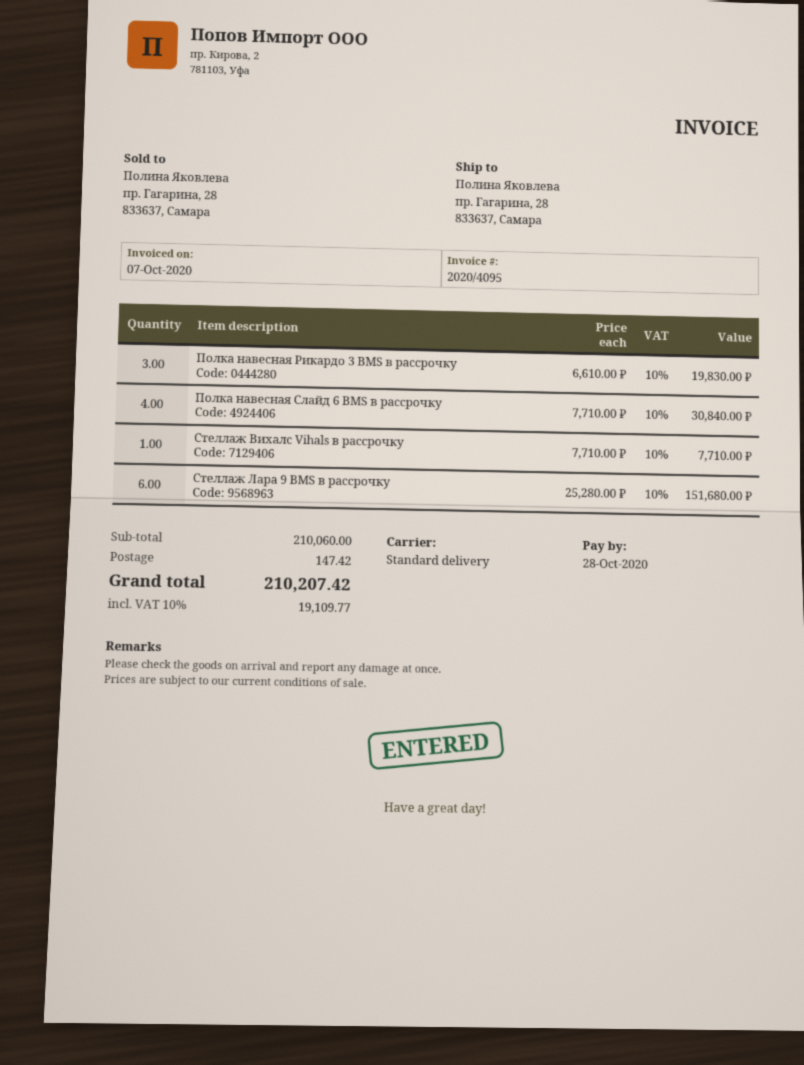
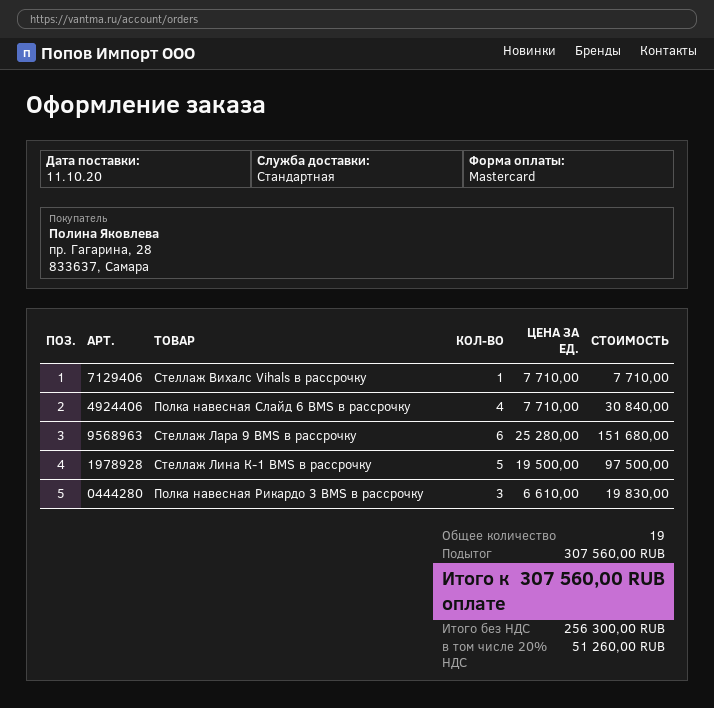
Стеллаж Лина К-1 BMS в рассрочку: none -> 5 x 19500.00 = 97500.00
subtotal: 210060.00 -> 307560.00
shipping: 147.42 -> none
tax: 10% = 19109.77 -> 20% = 51260.00
total: 210207.42 -> 307560.00

